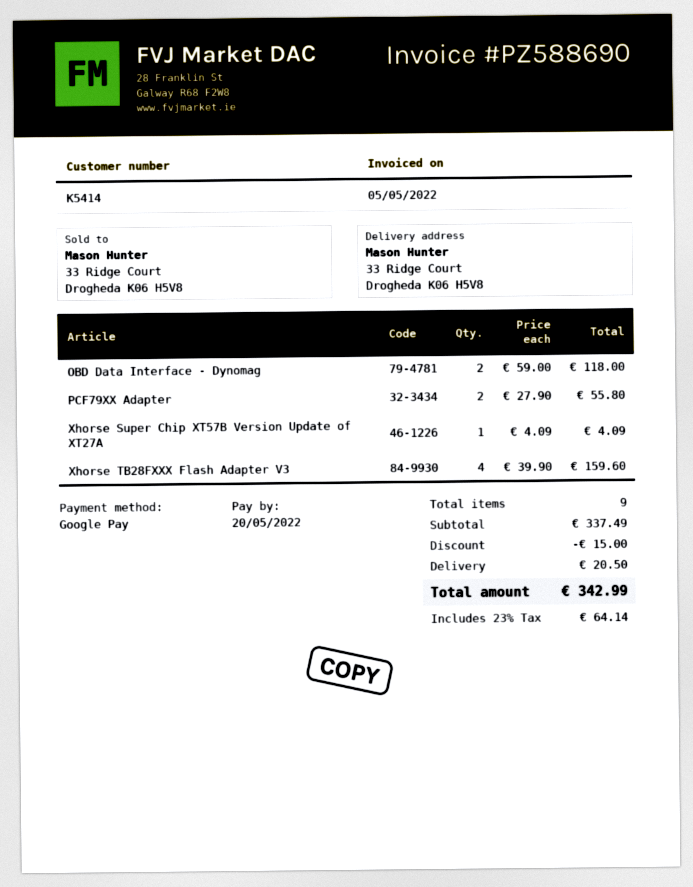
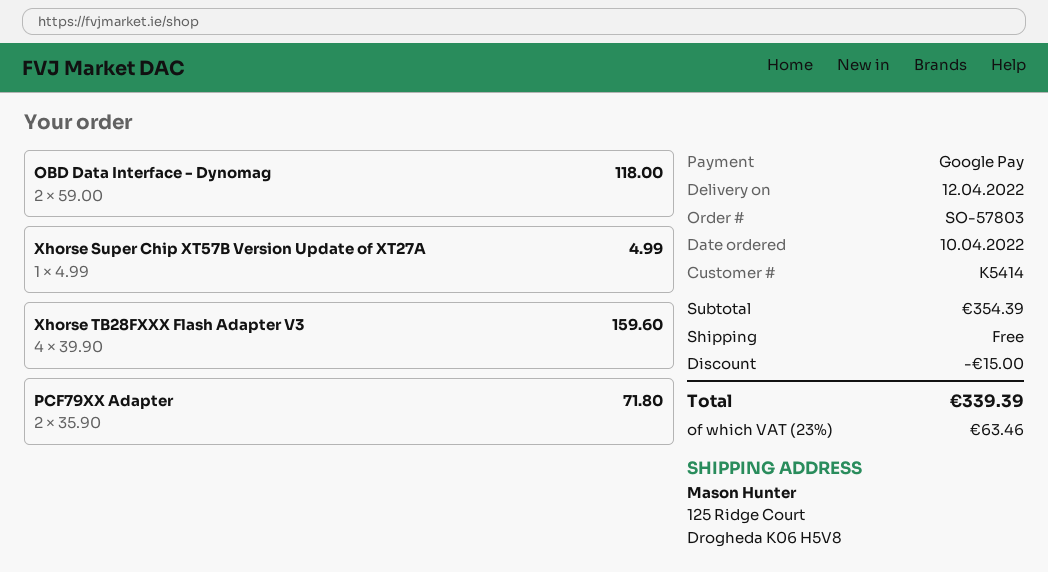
ship to: 33 Ridge Court, Drogheda K06 H5V8 -> 125 Ridge Court, Drogheda K06 H5V8
PCF79XX Adapter: 2 x 27.90 = 55.80 -> 2 x 35.90 = 71.80
Xhorse Super Chip XT57B Version Update of XT27A: 1 x 4.09 = 4.09 -> 1 x 4.99 = 4.99
subtotal: 337.49 -> 354.39
shipping: 20.50 -> 0.00
tax: 23% = 64.14 -> 23% = 63.46
total: 342.99 -> 339.39

